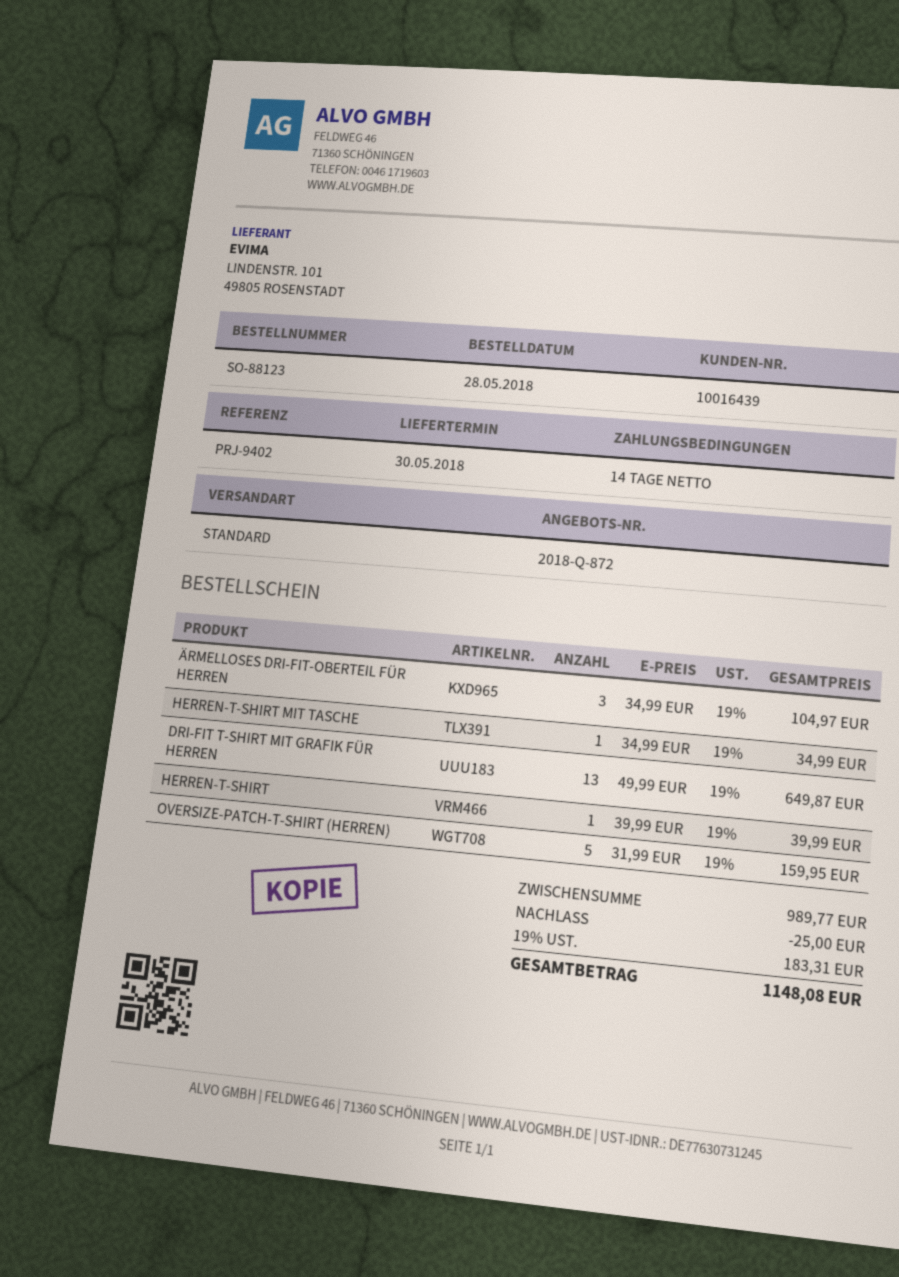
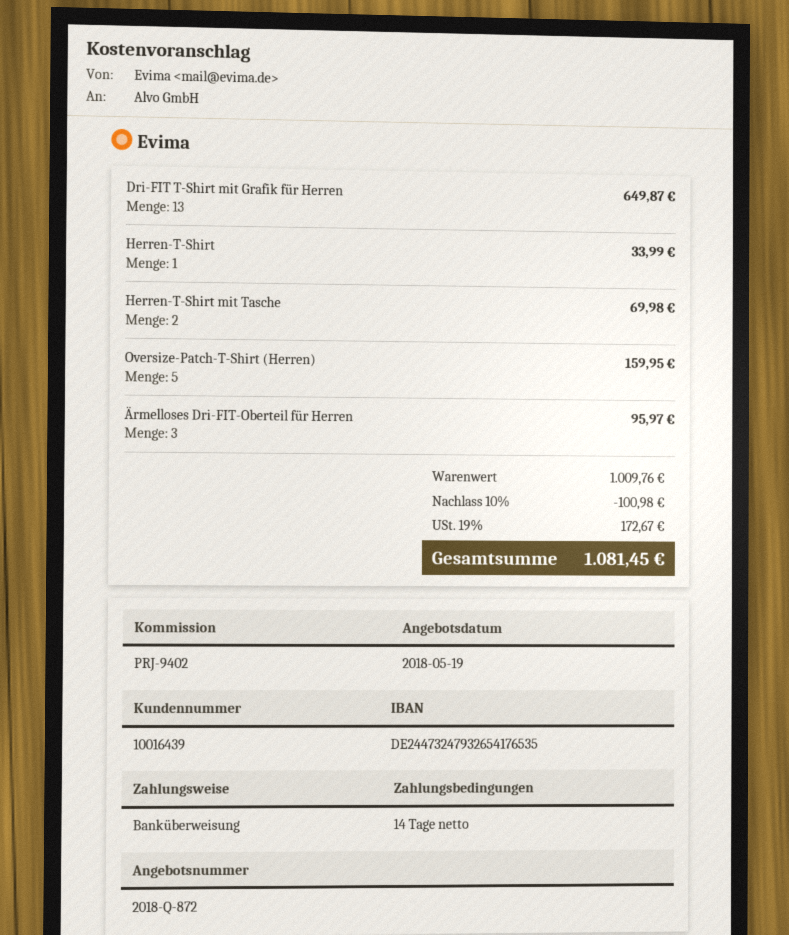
ÄRMELLOSES DRI-FIT-OBERTEIL FÜR HERREN: 3 for 104.97 -> 3 for 95.97
HERREN-T-SHIRT MIT TASCHE: 1 for 34.99 -> 2 for 69.98
HERREN-T-SHIRT: 1 for 39.99 -> 1 for 33.99
subtotal: 989.77 -> 1009.76
discount: 25.00 -> 100.98
tax: 19% = 183.31 -> 19% = 172.67
total: 1148.08 -> 1081.45

